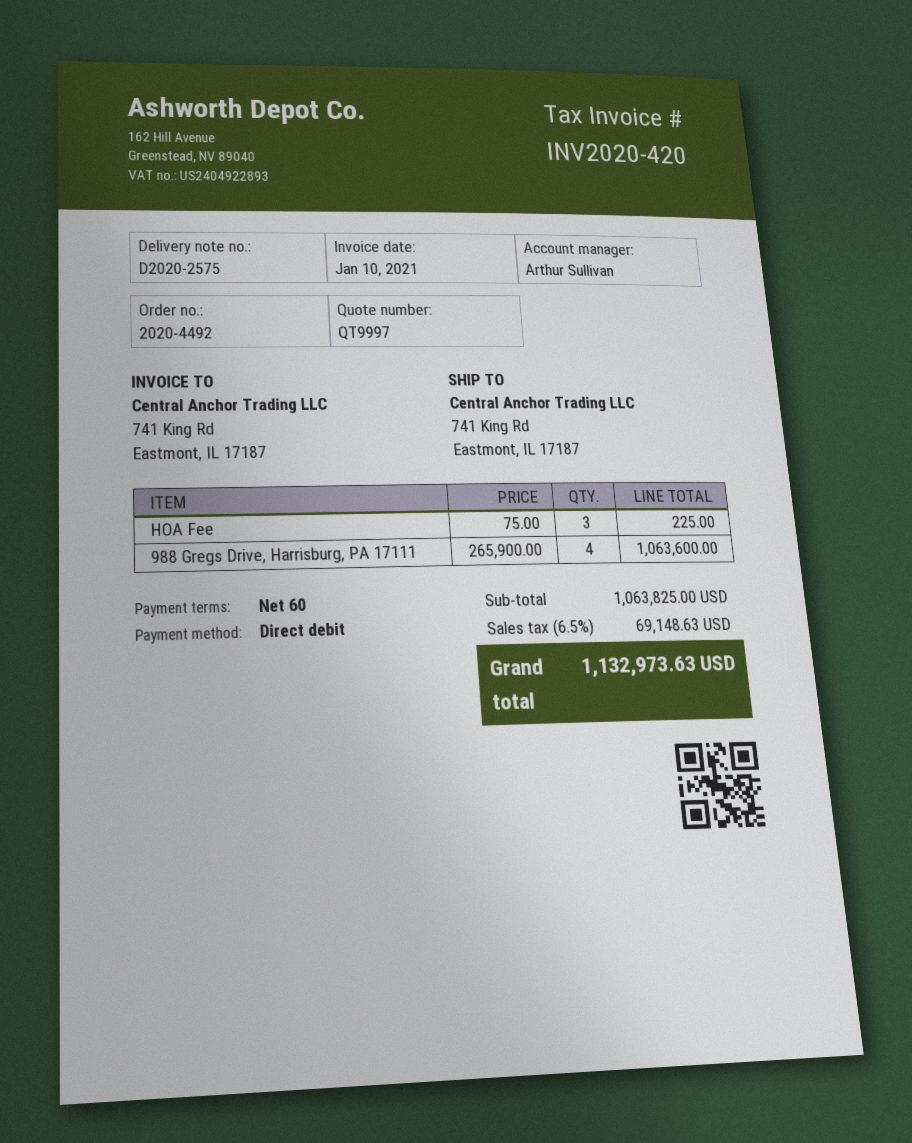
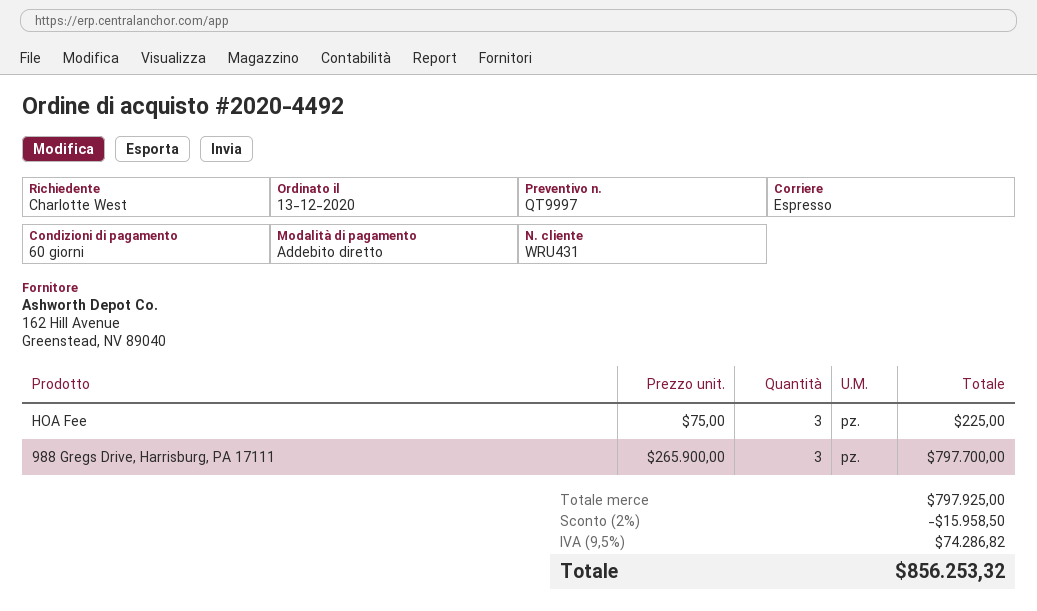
988 Gregs Drive, Harrisburg, PA 17111: 4 x 265900.00 = 1063600.00 -> 3 x 265900.00 = 797700.00
subtotal: 1063825.00 -> 797925.00
discount: none -> 2% = 15958.50
tax: 6.5% = 69148.63 -> 9.5% = 74286.82
total: 1132973.63 -> 856253.32

